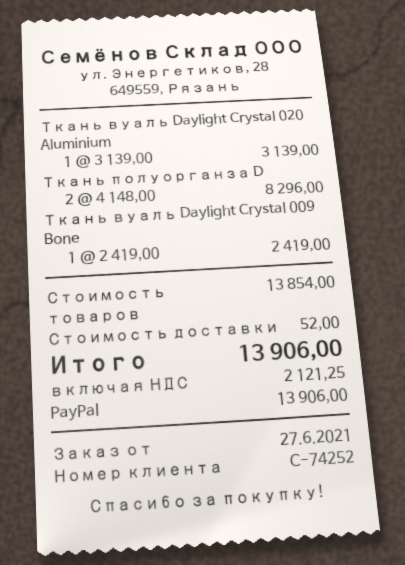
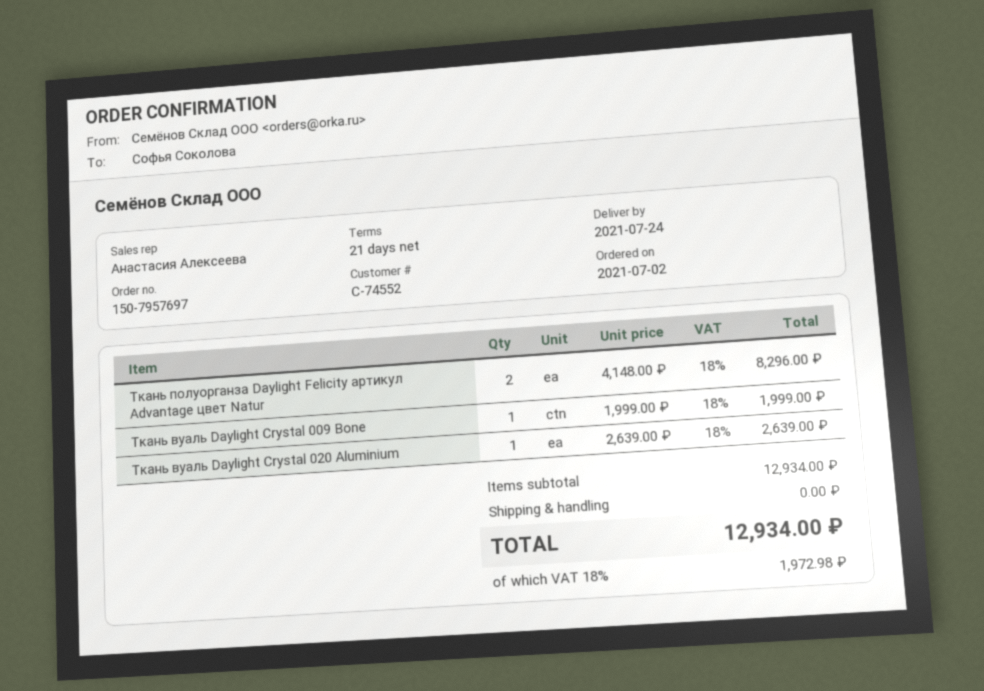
order date: 2021-06-27 -> 2021-07-02
customer number: C-74252 -> C-74552
Ткань вуаль Daylight Crystal 020 Aluminium: 1 x 3139.00 = 3139.00 -> 1 x 2639.00 = 2639.00
Ткань вуаль Daylight Crystal 009 Bone: 1 x 2419.00 = 2419.00 -> 1 x 1999.00 = 1999.00
subtotal: 13854.00 -> 12934.00
shipping: 52.00 -> 0.00
tax: 2121.25 -> 1972.98
total: 13906.00 -> 12934.00

